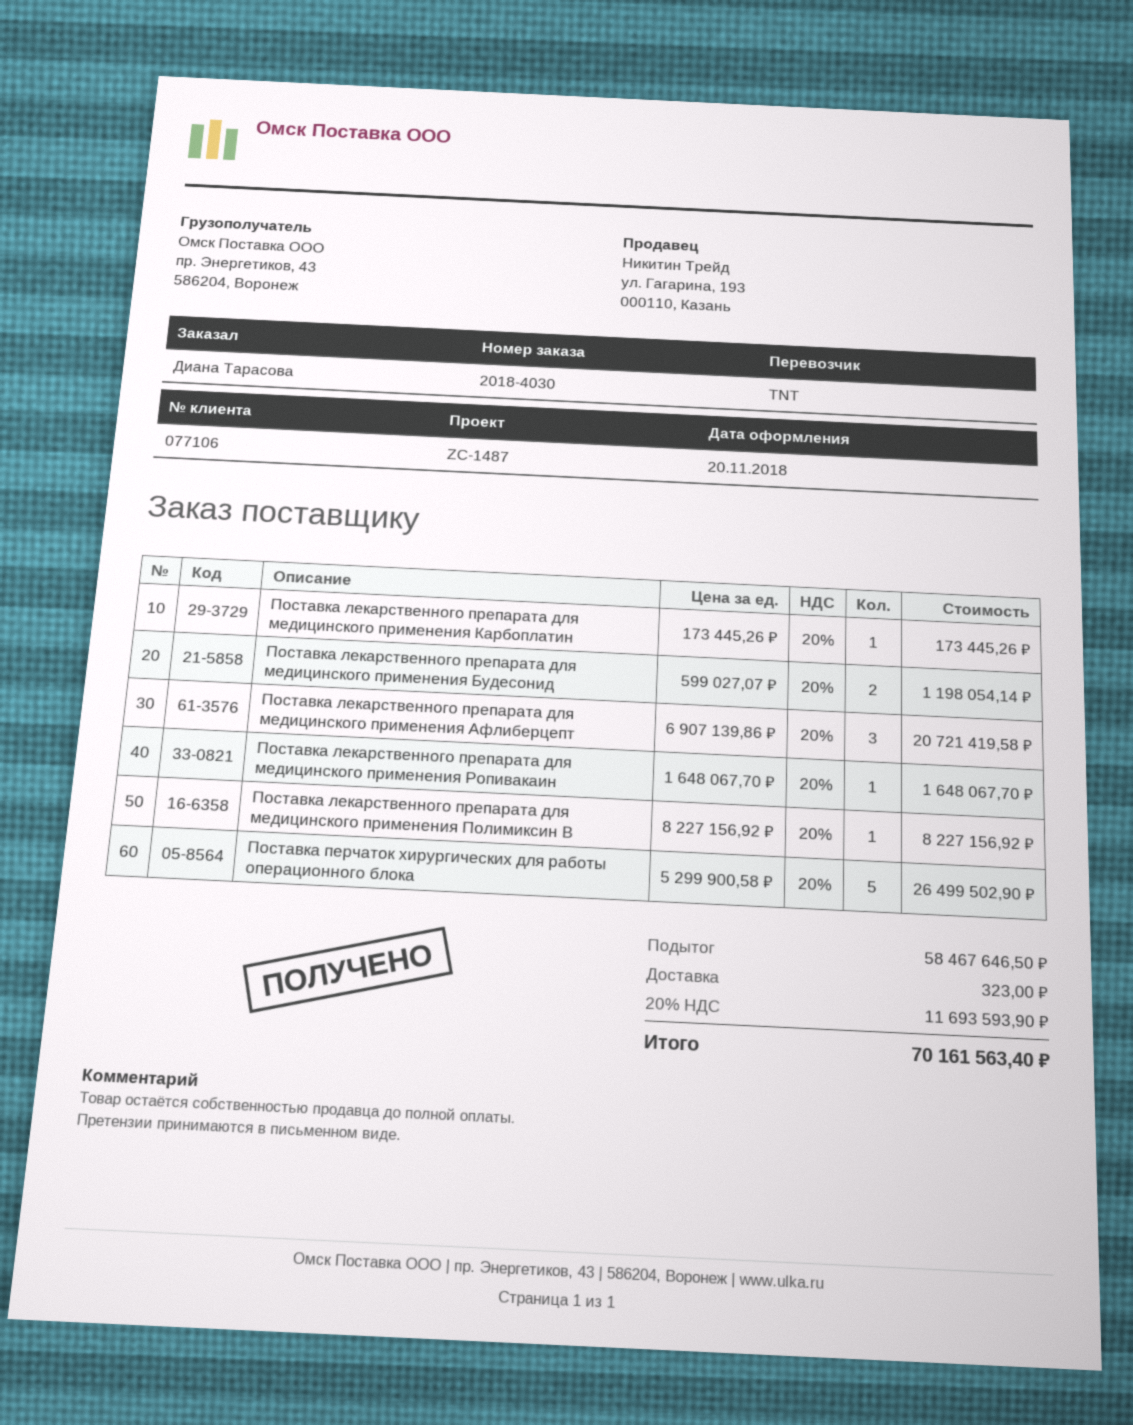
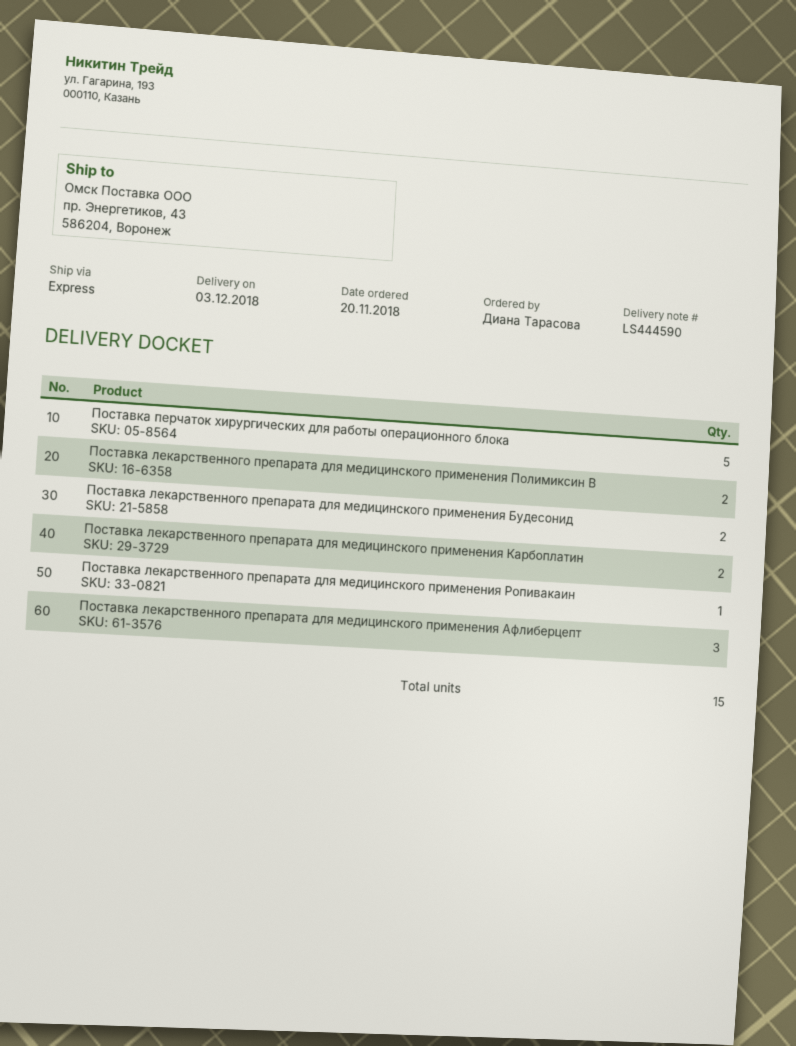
shipping method: TNT -> express
Поставка лекарственного препарата для медицинского применения Карбоплатин: 1 -> 2
Поставка лекарственного препарата для медицинского применения Полимиксин B: 1 -> 2

